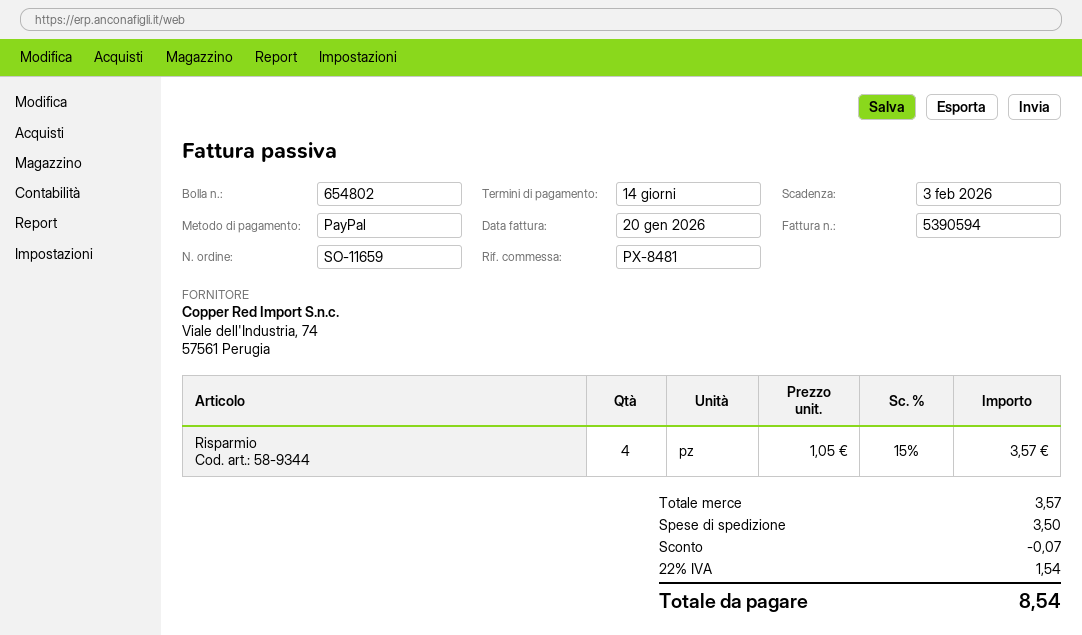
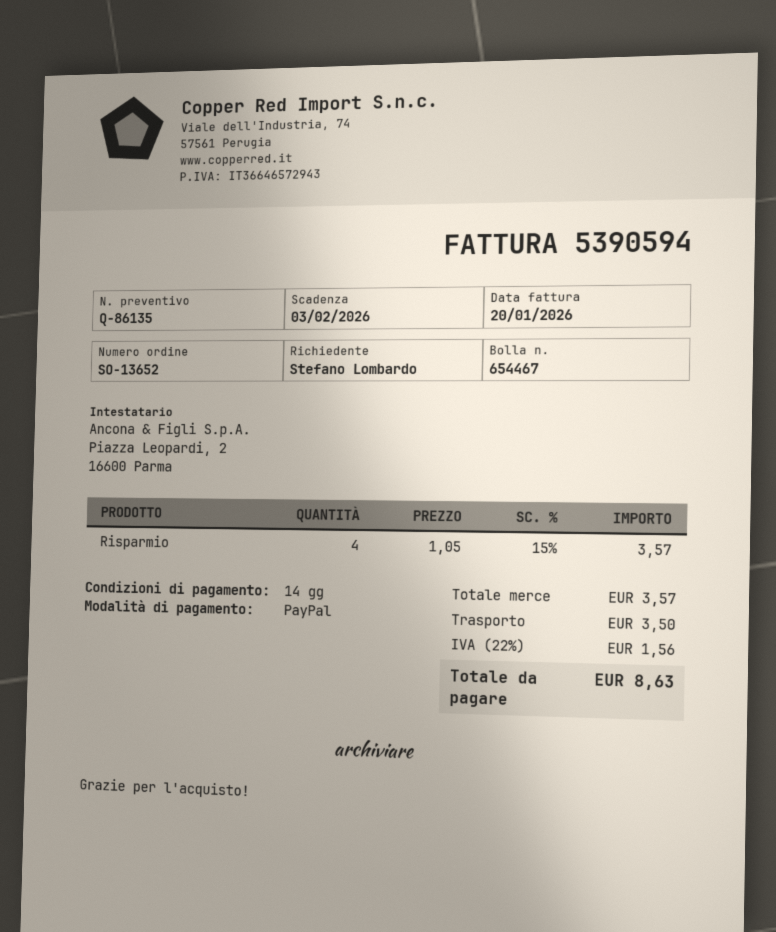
order number: SO-11659 -> SO-13652
delivery note number: 654802 -> 654467
discount: 0.07 -> none
tax: 22% = 1.54 -> 22% = 1.56
total: 8.54 -> 8.63

